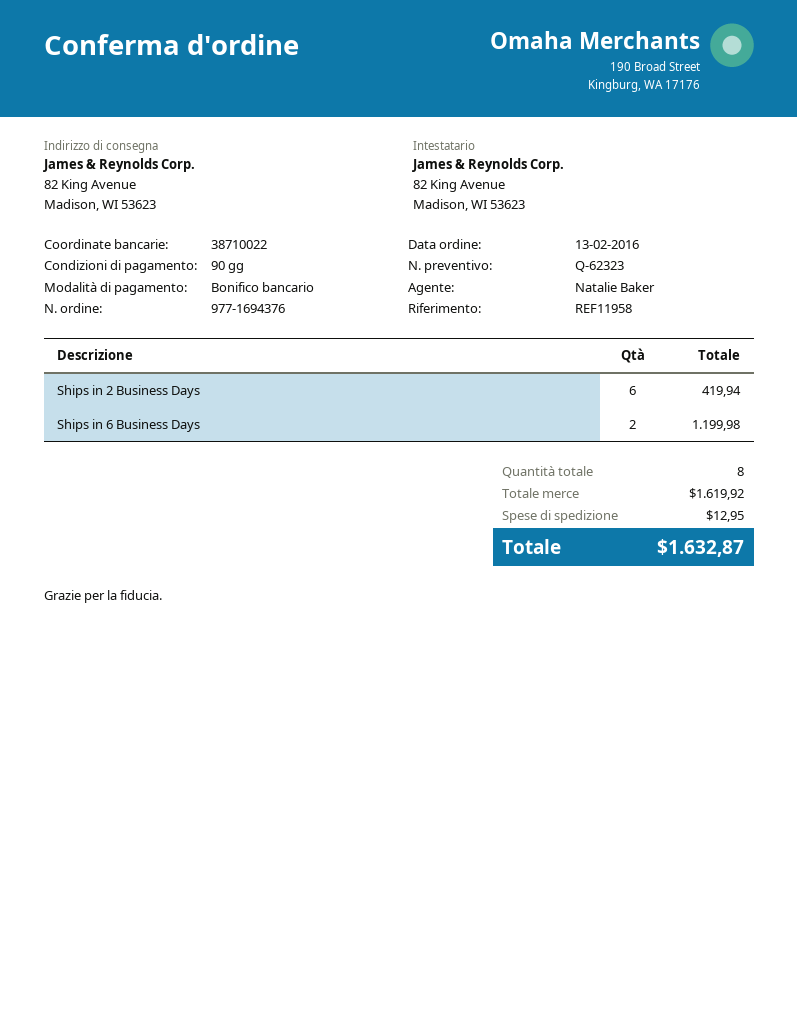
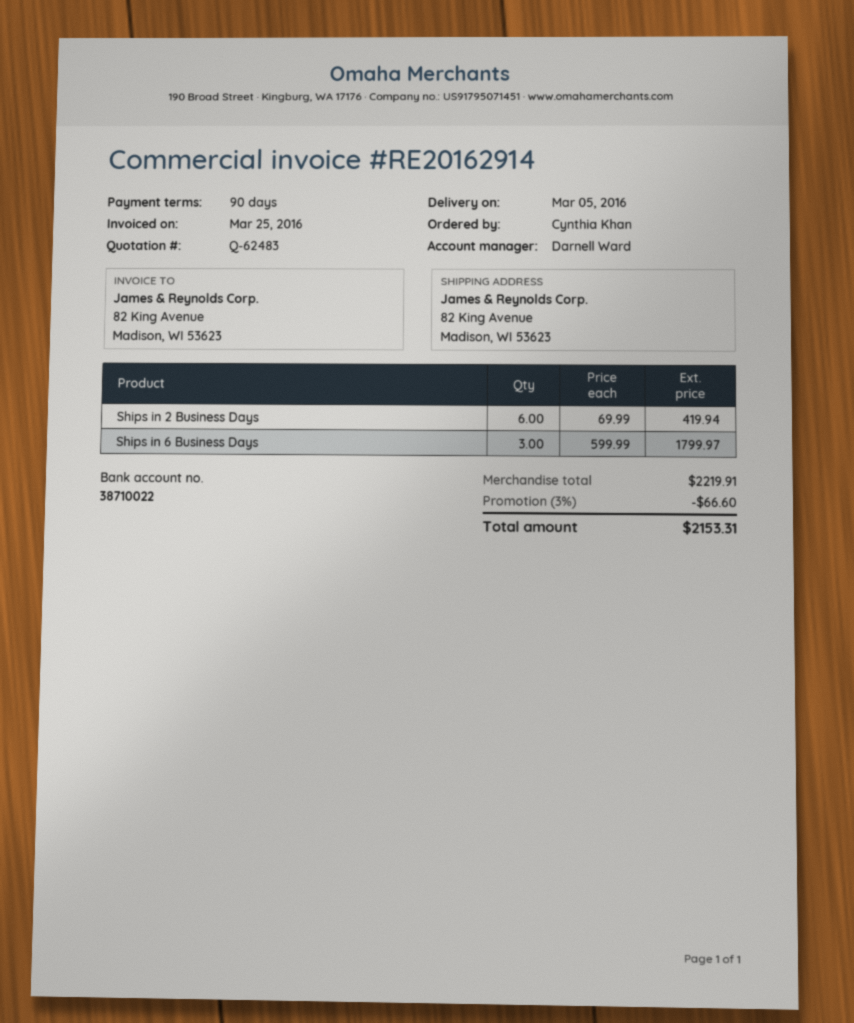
quote number: Q-62323 -> Q-62483
sales rep: Natalie Baker -> Darnell Ward
Ships in 6 Business Days: 2 for 1199.98 -> 3 for 1799.97
subtotal: 1619.92 -> 2219.91
discount: none -> 3% = 66.60
shipping: 12.95 -> none
total: 1632.87 -> 2153.31

